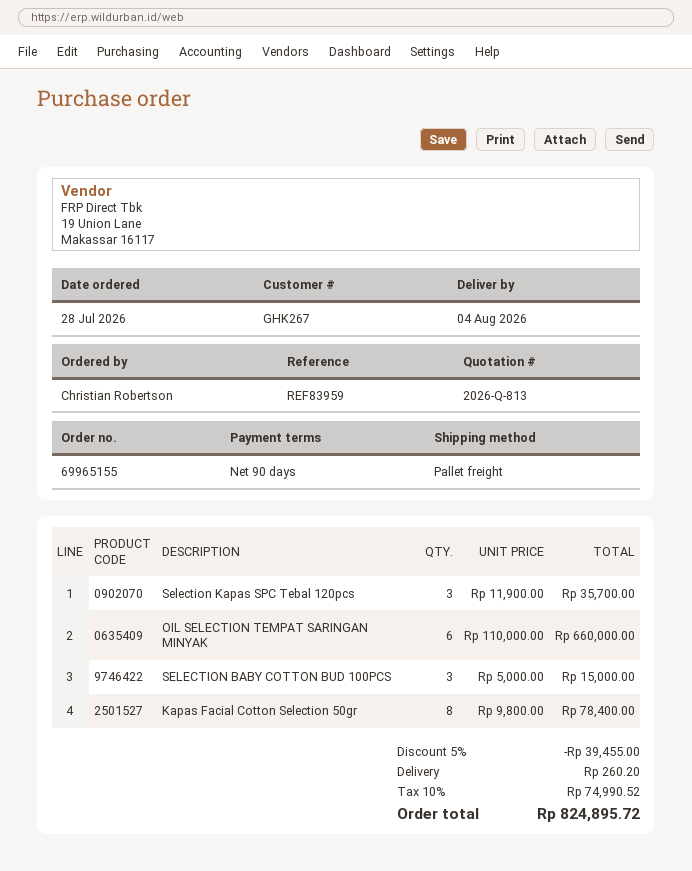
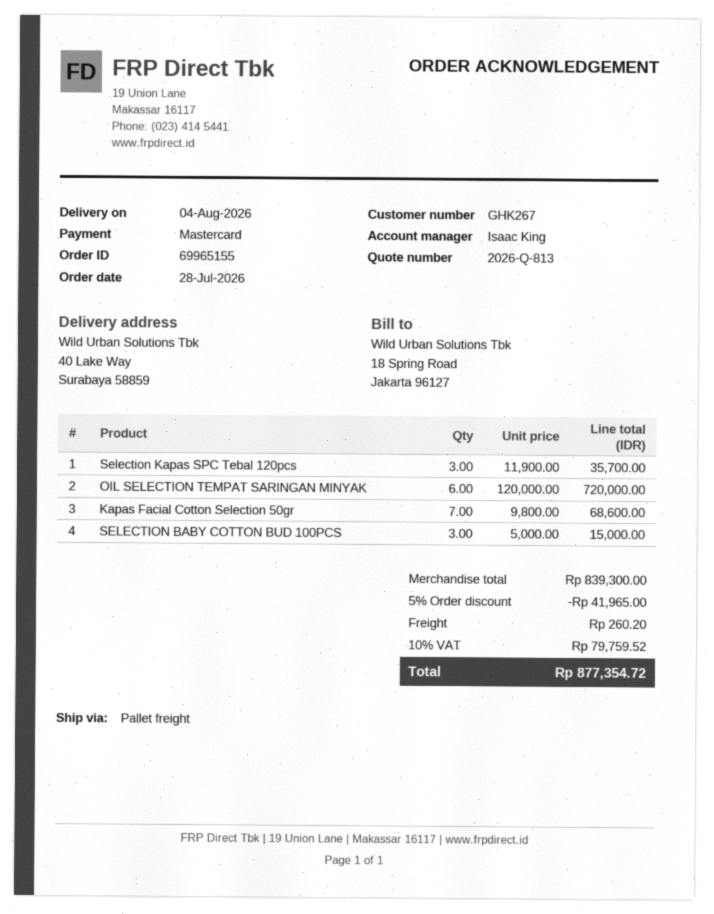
OIL SELECTION TEMPAT SARINGAN MINYAK: 6 x 110000.00 = 660000.00 -> 6 x 120000.00 = 720000.00
Kapas Facial Cotton Selection 50gr: 8 x 9800.00 = 78400.00 -> 7 x 9800.00 = 68600.00
discount: 5% = 39455.00 -> 5% = 41965.00
tax: 10% = 74990.52 -> 10% = 79759.52
total: 824895.72 -> 877354.72

